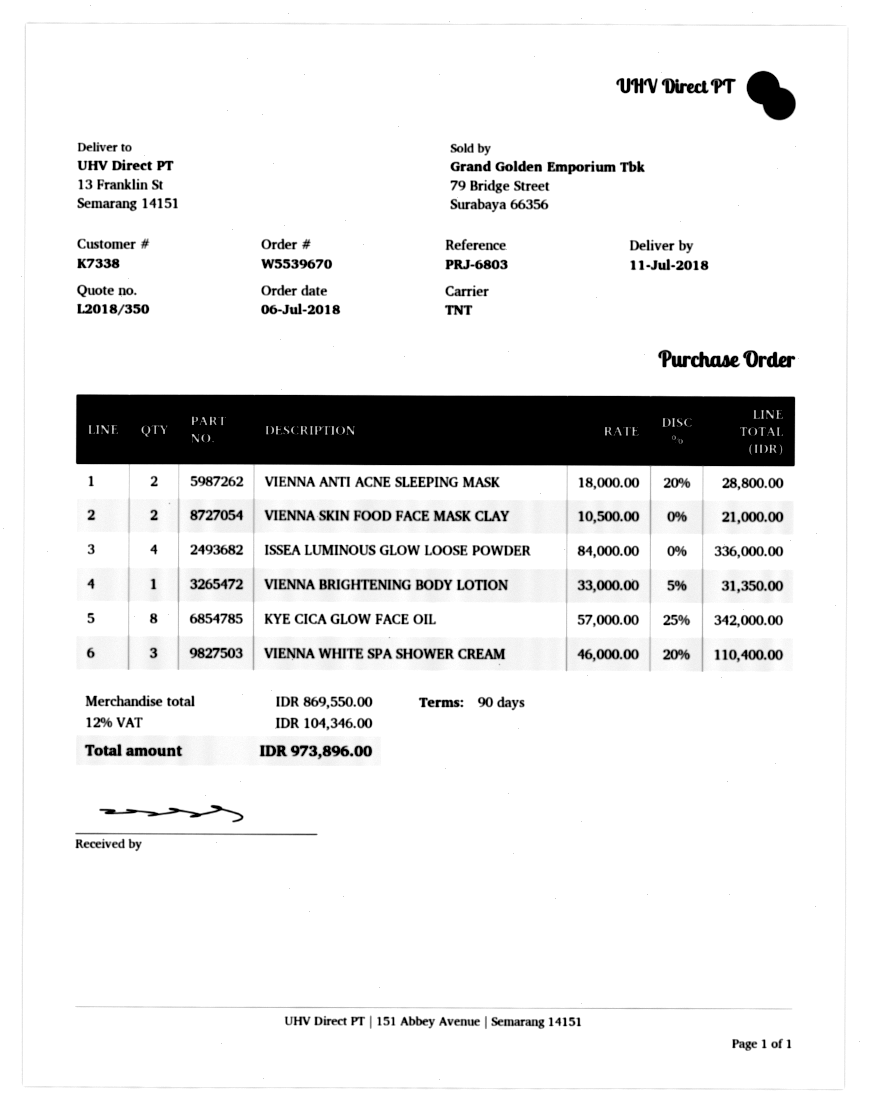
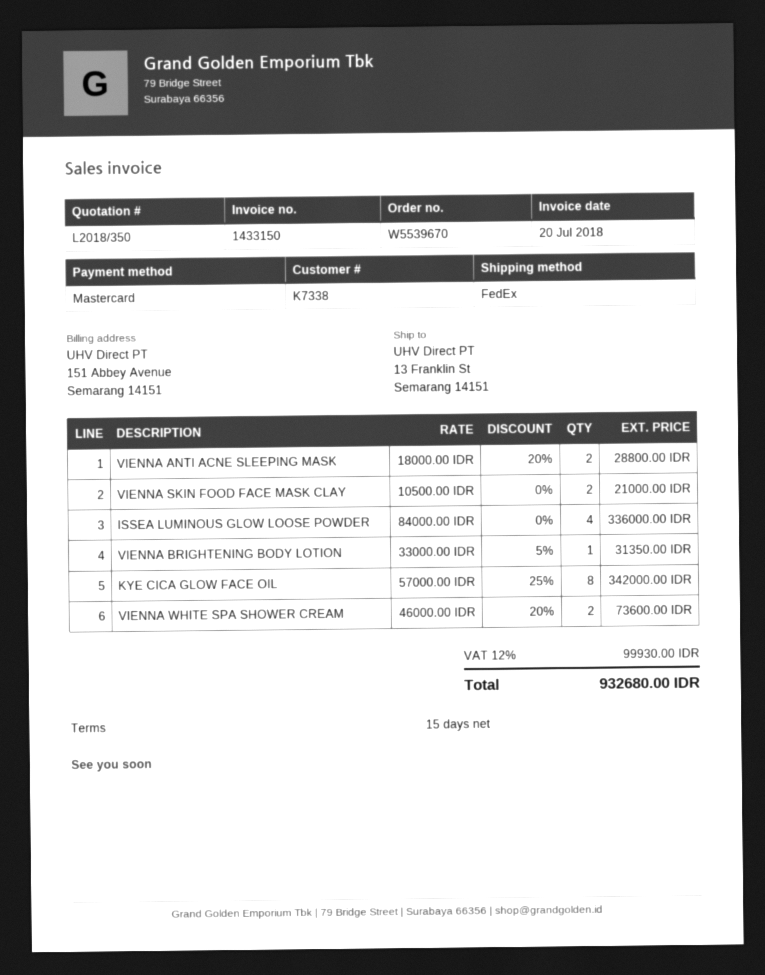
payment terms: 90 days -> 15 days
shipping method: TNT -> FedEx
VIENNA WHITE SPA SHOWER CREAM: 3 x 46000.00 - 20% = 110400.00 -> 2 x 46000.00 - 20% = 73600.00
tax: 12% = 104346.00 -> 12% = 99930.00
total: 973896.00 -> 932680.00

